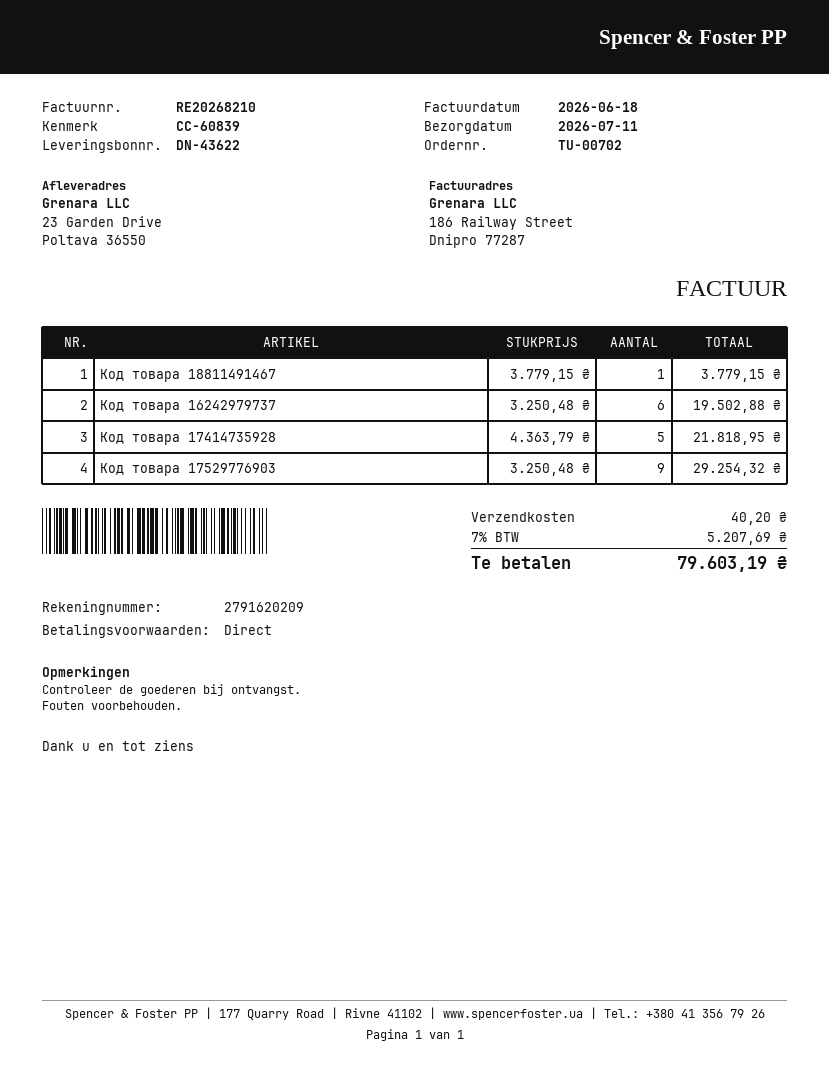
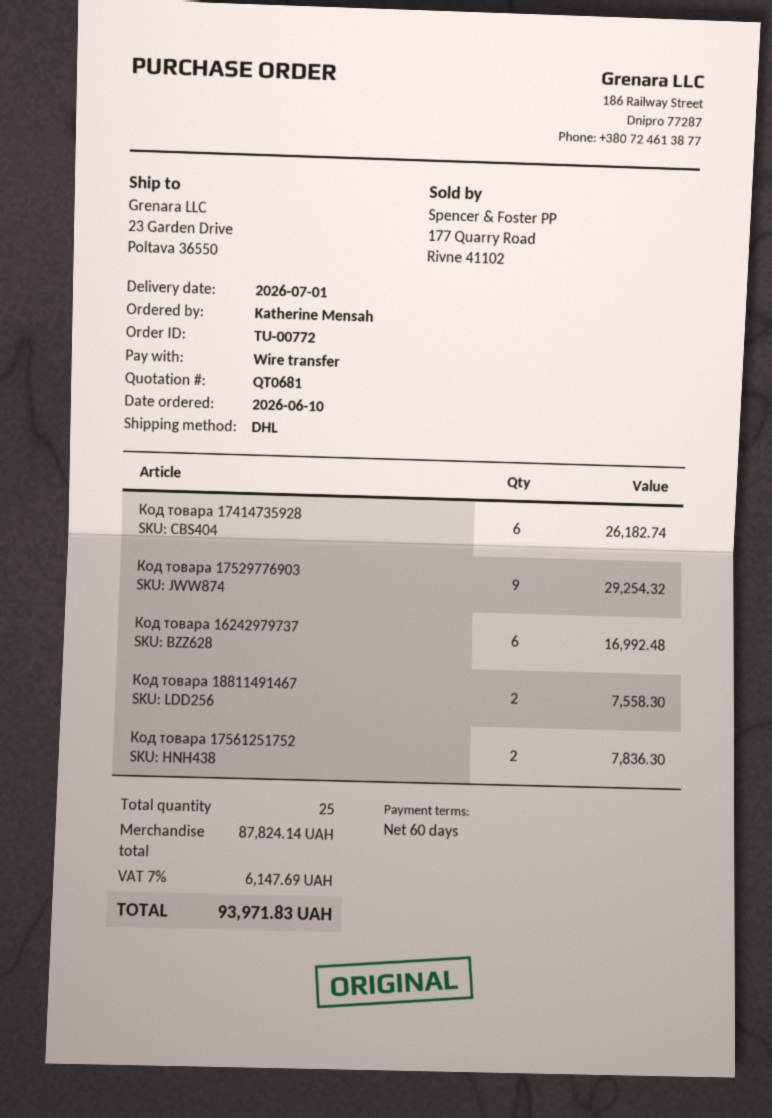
order number: TU-00702 -> TU-00772
delivery date: 2026-07-11 -> 2026-07-01
payment terms: on receipt -> 60 days
Код товара 18811491467: 1 for 3779.15 -> 2 for 7558.30
Код товара 16242979737: 6 for 19502.88 -> 6 for 16992.48
Код товара 17414735928: 5 for 21818.95 -> 6 for 26182.74
Код товара 17561251752: none -> 2 for 7836.30
shipping: 40.20 -> none
tax: 7% = 5207.69 -> 7% = 6147.69
total: 79603.19 -> 93971.83

